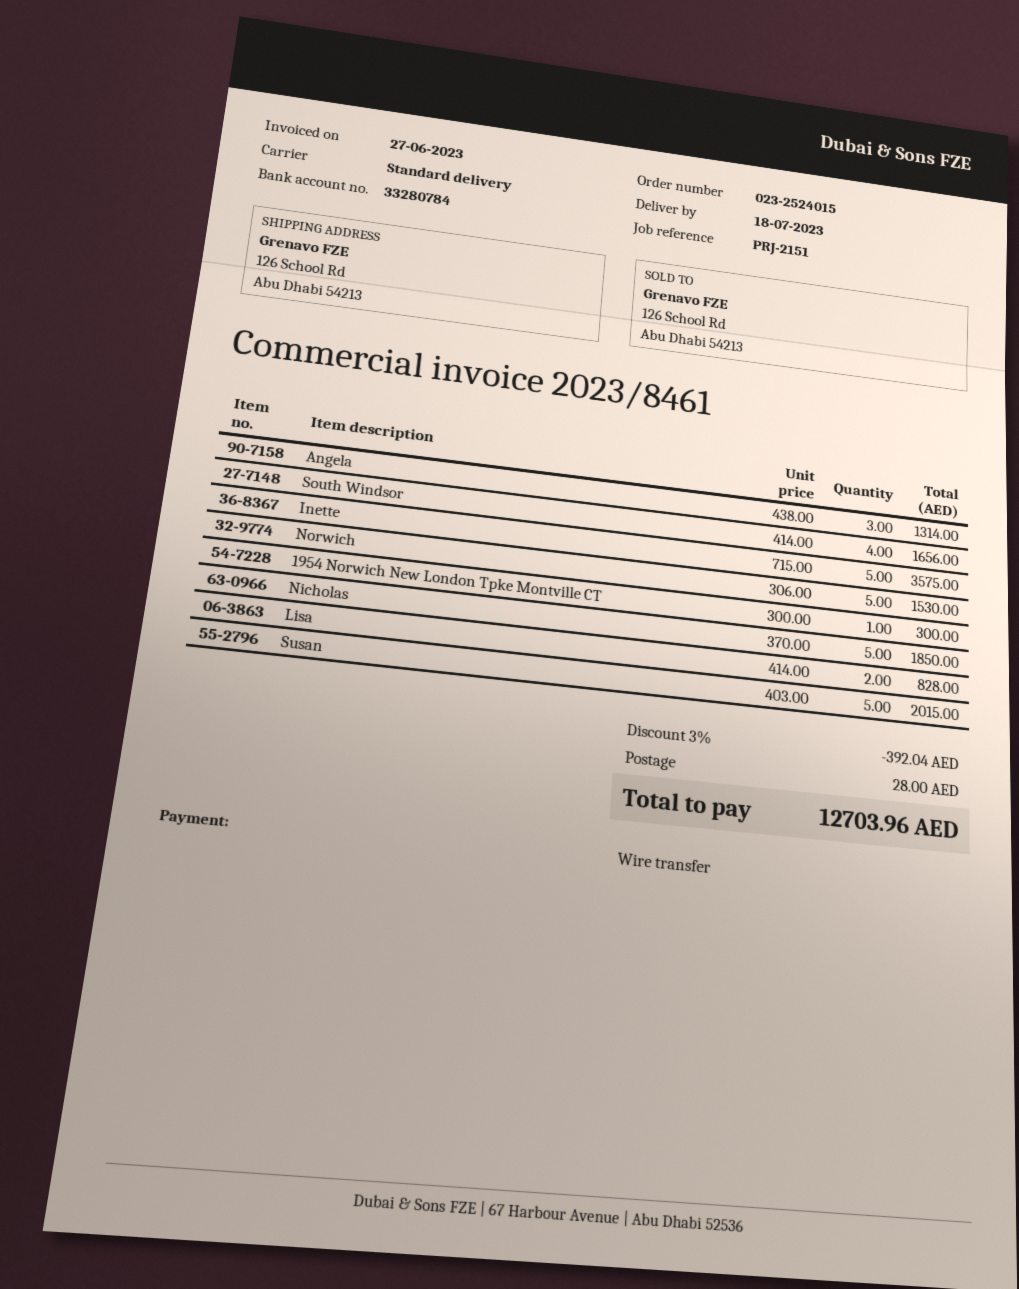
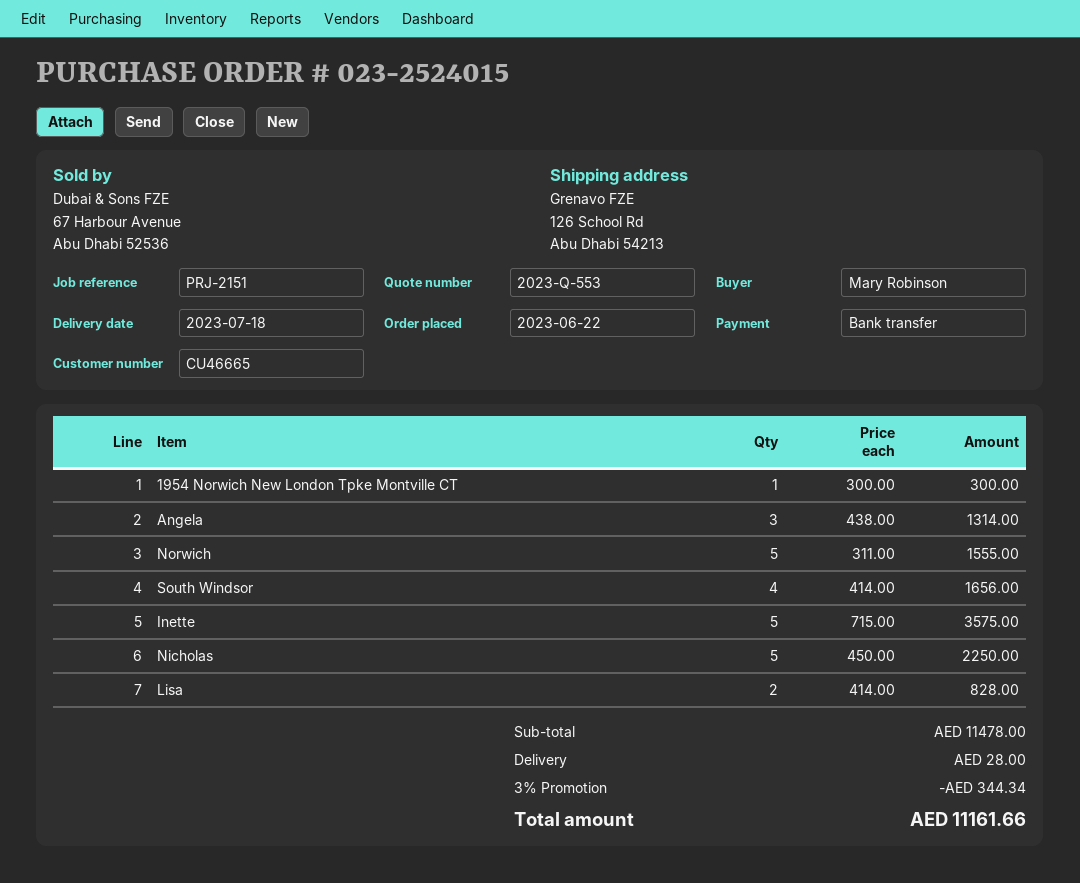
Norwich: 5 x 306.00 = 1530.00 -> 5 x 311.00 = 1555.00
Nicholas: 5 x 370.00 = 1850.00 -> 5 x 450.00 = 2250.00
Susan: 5 x 403.00 = 2015.00 -> none
discount: 3% = 392.04 -> 3% = 344.34
total: 12703.96 -> 11161.66

